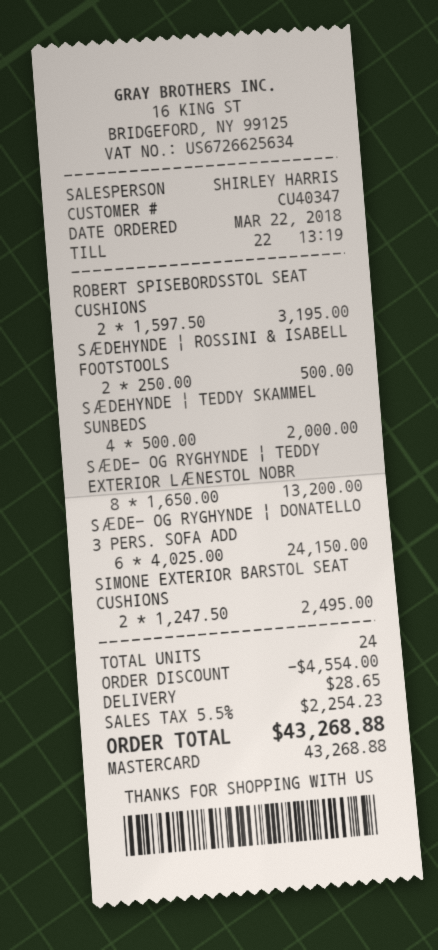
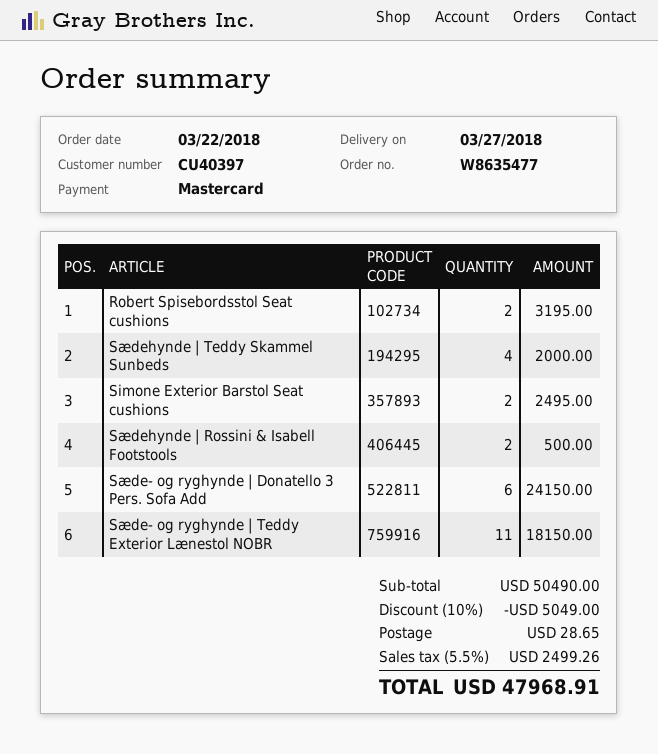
customer number: CU40347 -> CU40397
SÆDE- OG RYGHYNDE | TEDDY EXTERIOR LÆNESTOL NOBR: 8 for 13200.00 -> 11 for 18150.00
discount: 4554.00 -> 5049.00
tax: 5.5% = 2254.23 -> 5.5% = 2499.26
total: 43268.88 -> 47968.91

